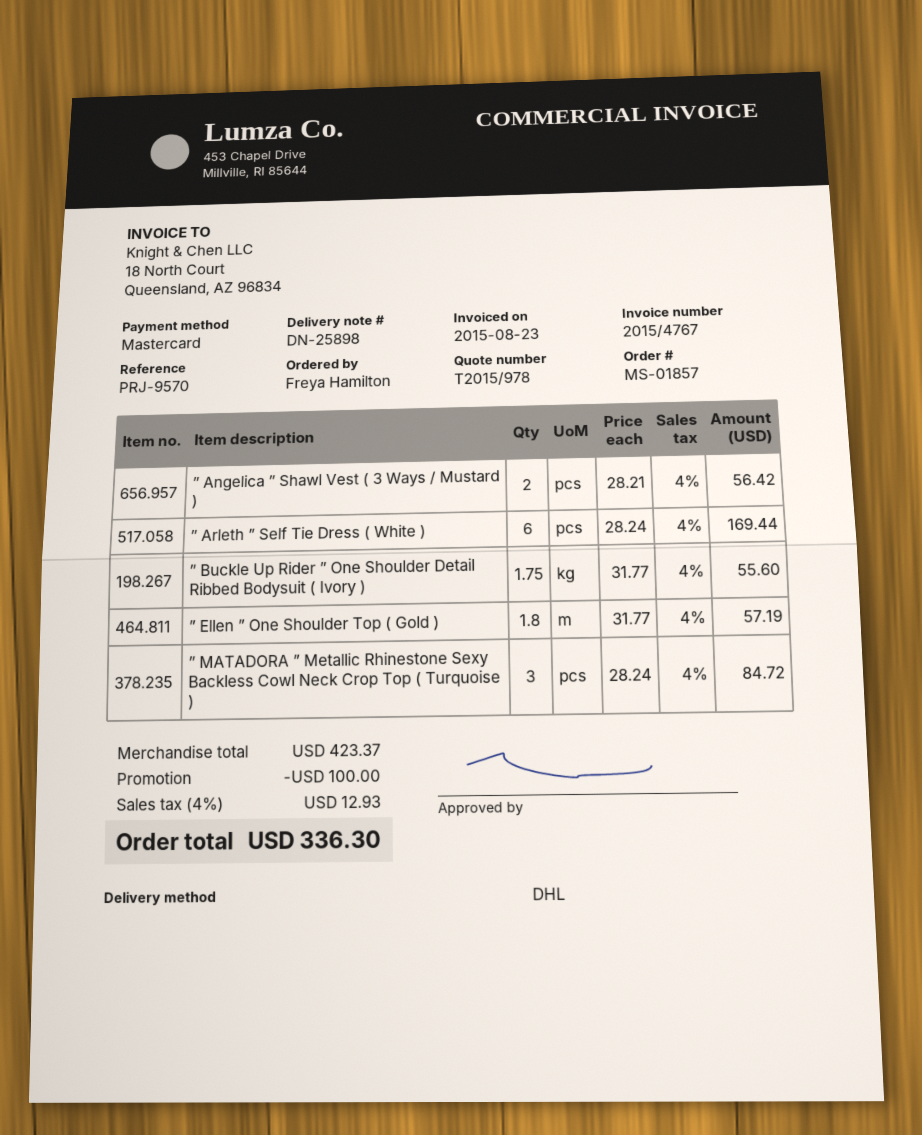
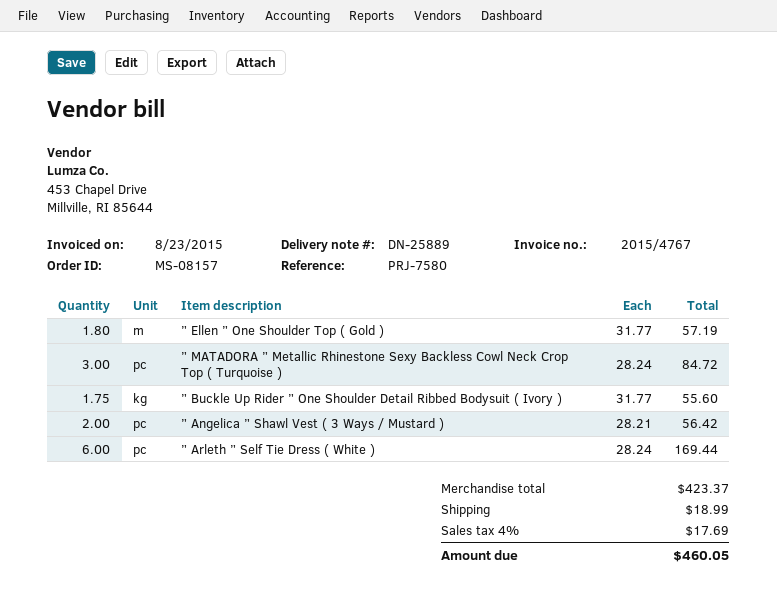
order number: MS-01857 -> MS-08157
delivery note number: DN-25898 -> DN-25889
reference: PRJ-9570 -> PRJ-7580
discount: 100.00 -> none
shipping: none -> 18.99
tax: 4% = 12.93 -> 4% = 17.69
total: 336.30 -> 460.05

